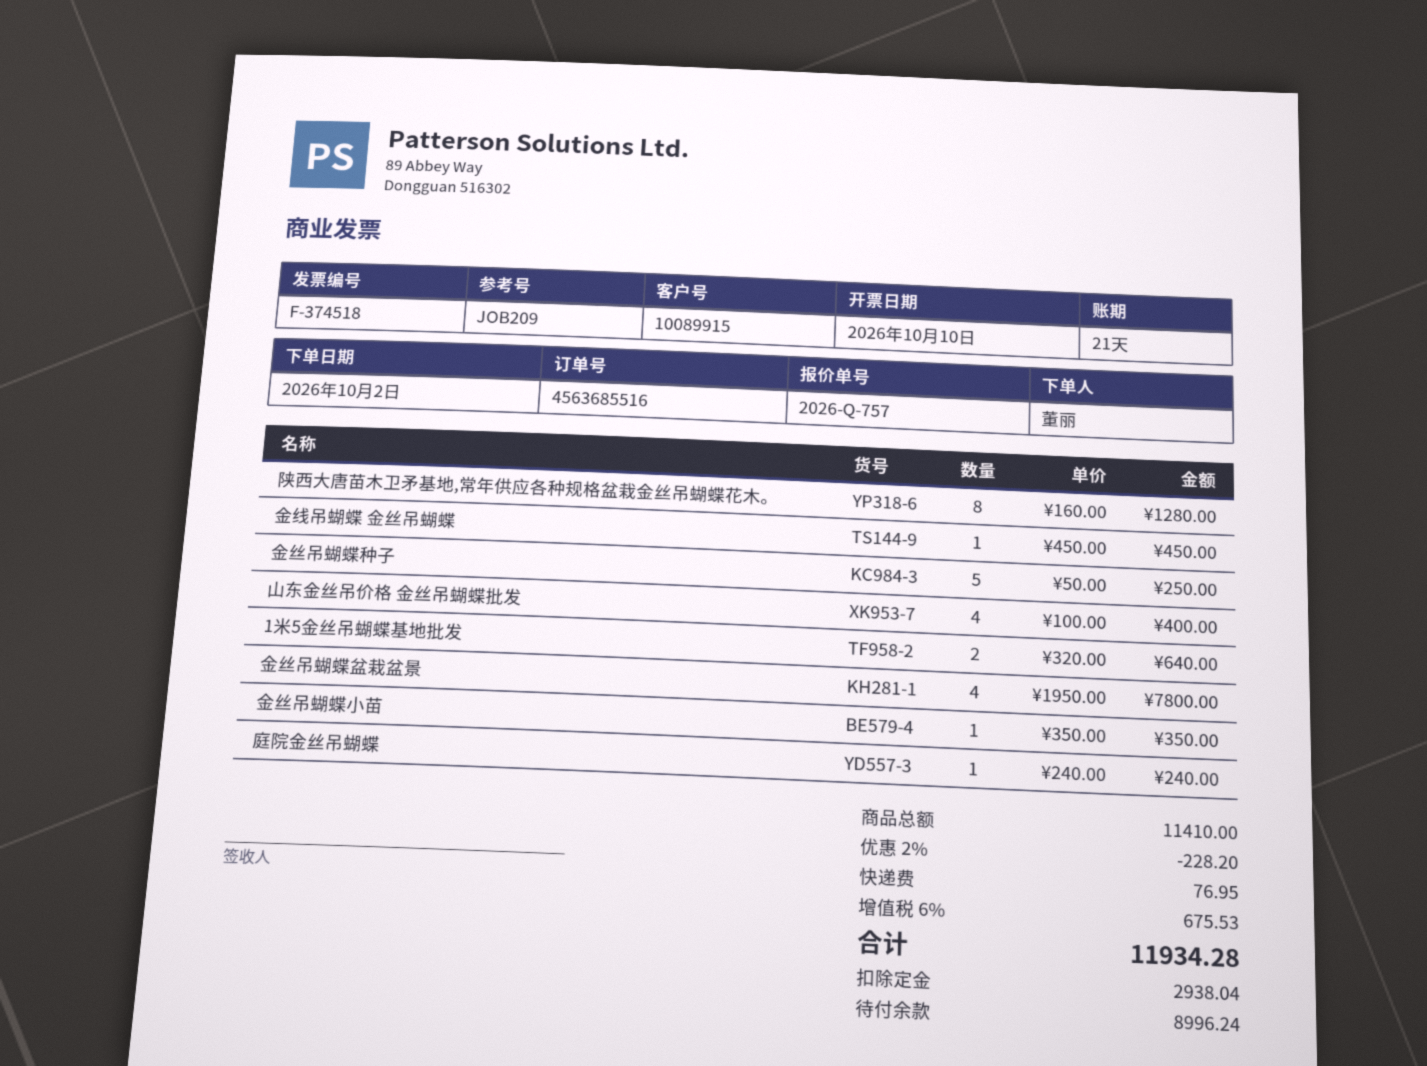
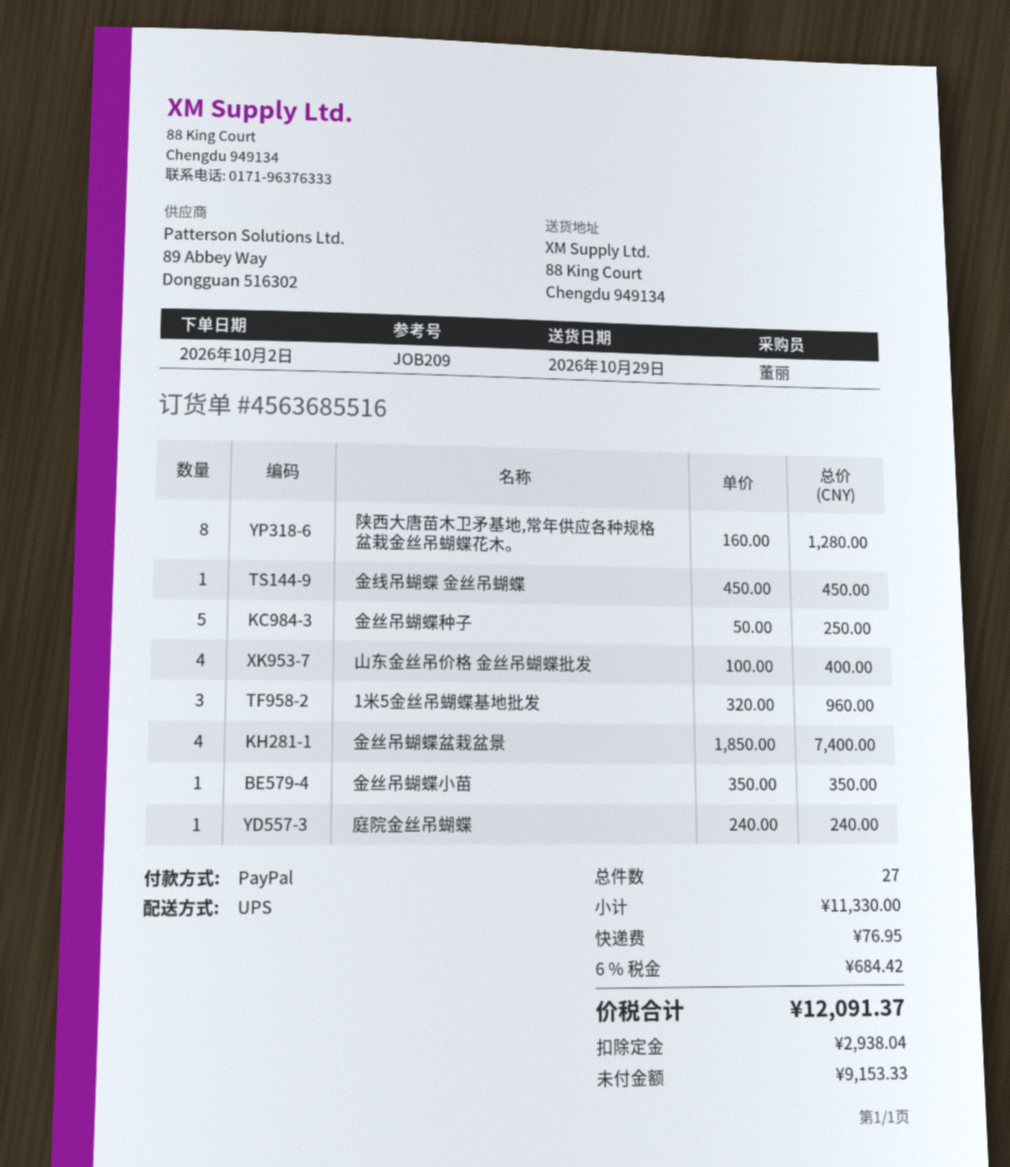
1米5金丝吊蝴蝶基地批发: 2 x 320.00 = 640.00 -> 3 x 320.00 = 960.00
金丝吊蝴蝶盆栽盆景: 4 x 1950.00 = 7800.00 -> 4 x 1850.00 = 7400.00
subtotal: 11410.00 -> 11330.00
discount: 2% = 228.20 -> none
tax: 6% = 675.53 -> 6% = 684.42
total: 11934.28 -> 12091.37
balance: 8996.24 -> 9153.33

